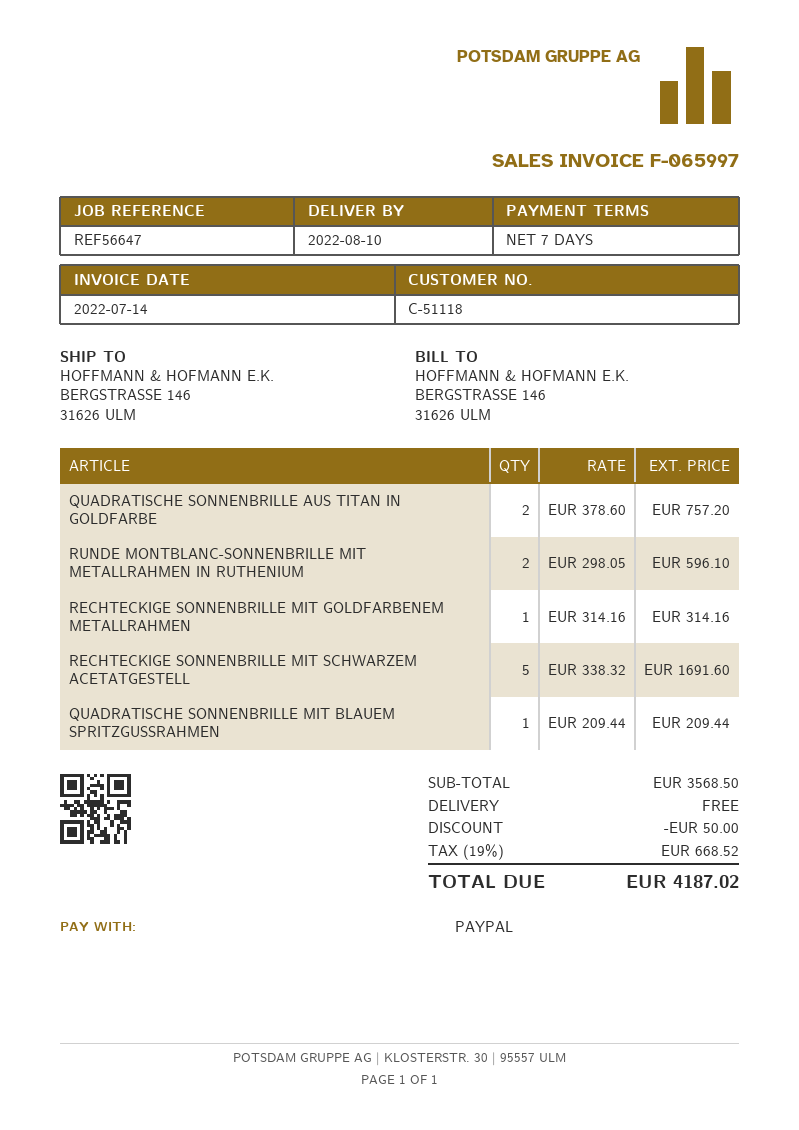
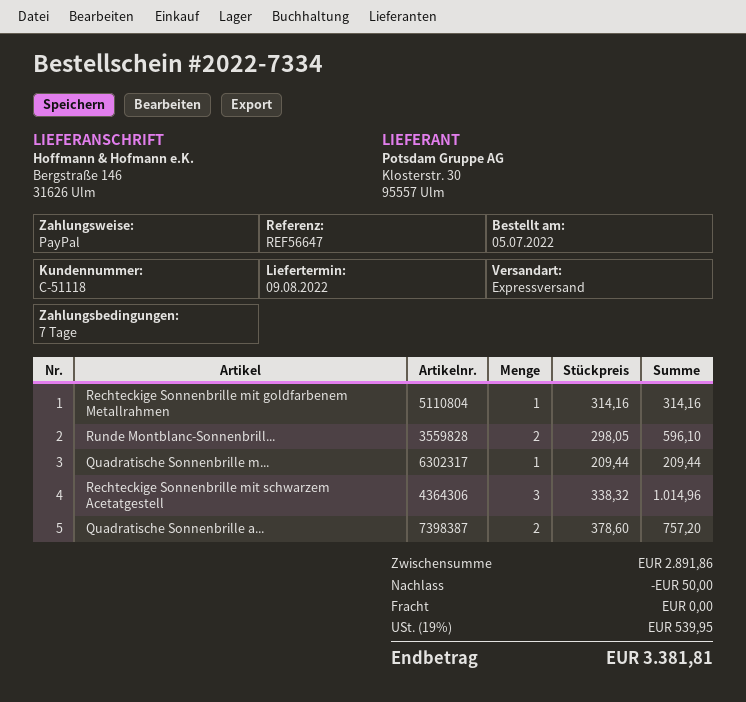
delivery date: 2022-08-10 -> 2022-08-09
RECHTECKIGE SONNENBRILLE MIT SCHWARZEM ACETATGESTELL: 5 x 338.32 = 1691.60 -> 3 x 338.32 = 1014.96
subtotal: 3568.50 -> 2891.86
tax: 19% = 668.52 -> 19% = 539.95
total: 4187.02 -> 3381.81

